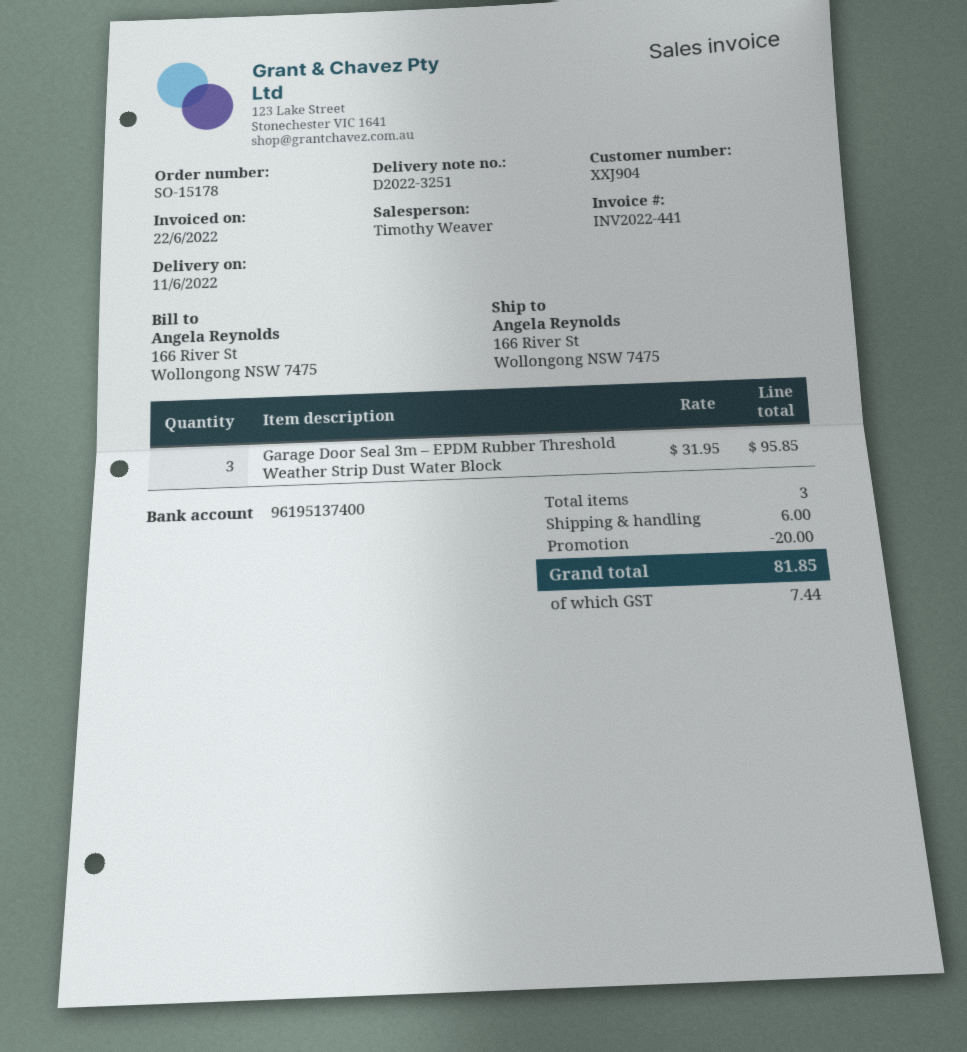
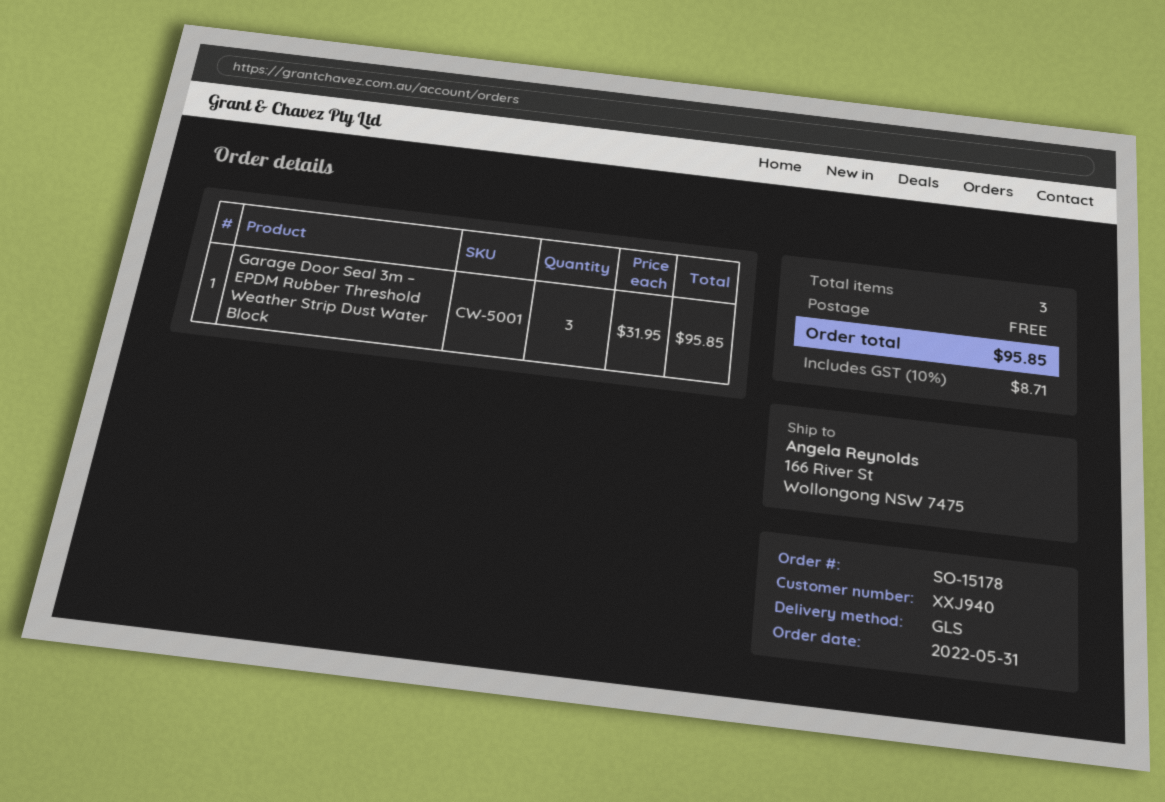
customer number: XXJ904 -> XXJ940
discount: 20.00 -> none
shipping: 6.00 -> 0.00
tax: 7.44 -> 8.71
total: 81.85 -> 95.85

